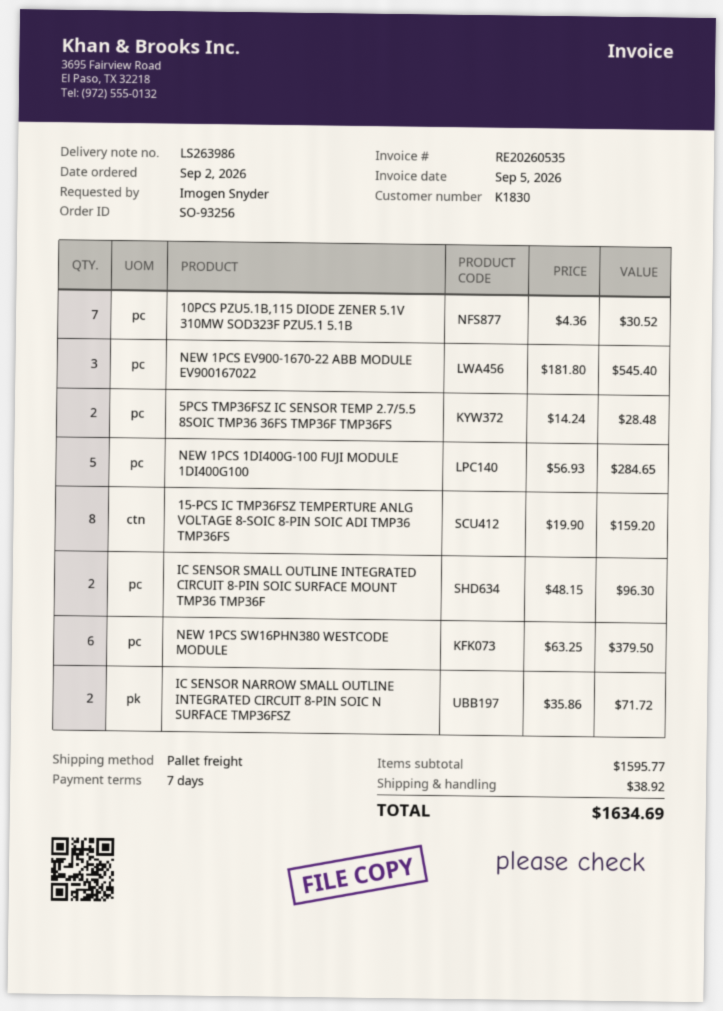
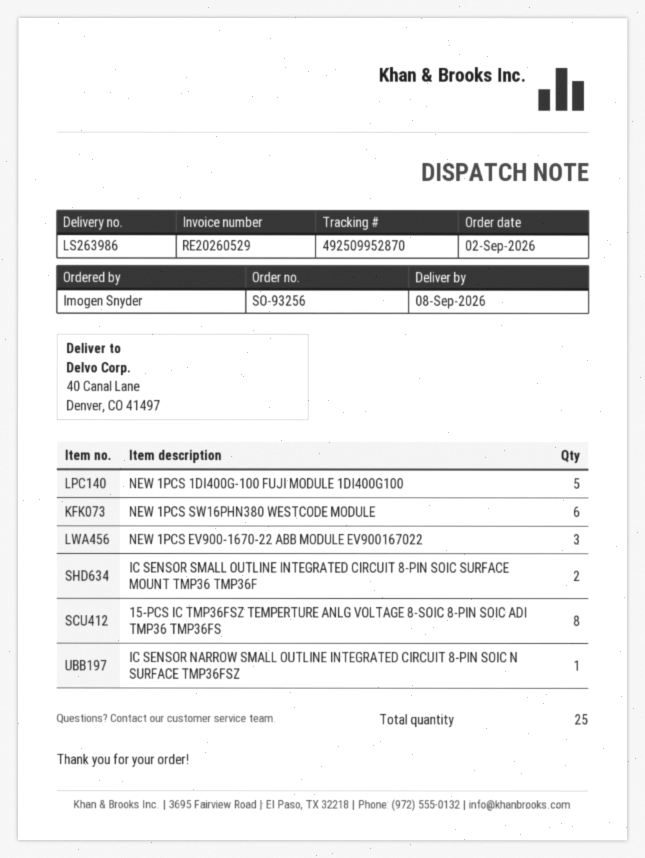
invoice number: RE20260535 -> RE20260529
10PCS PZU5.1B,115 DIODE ZENER 5.1V 310MW SOD323F PZU5.1 5.1B: 7 -> none
5PCS TMP36FSZ IC SENSOR TEMP 2.7/5.5 8SOIC TMP36 36FS TMP36F TMP36FS: 2 -> none
IC SENSOR NARROW SMALL OUTLINE INTEGRATED CIRCUIT 8-PIN SOIC N SURFACE TMP36FSZ: 2 -> 1

